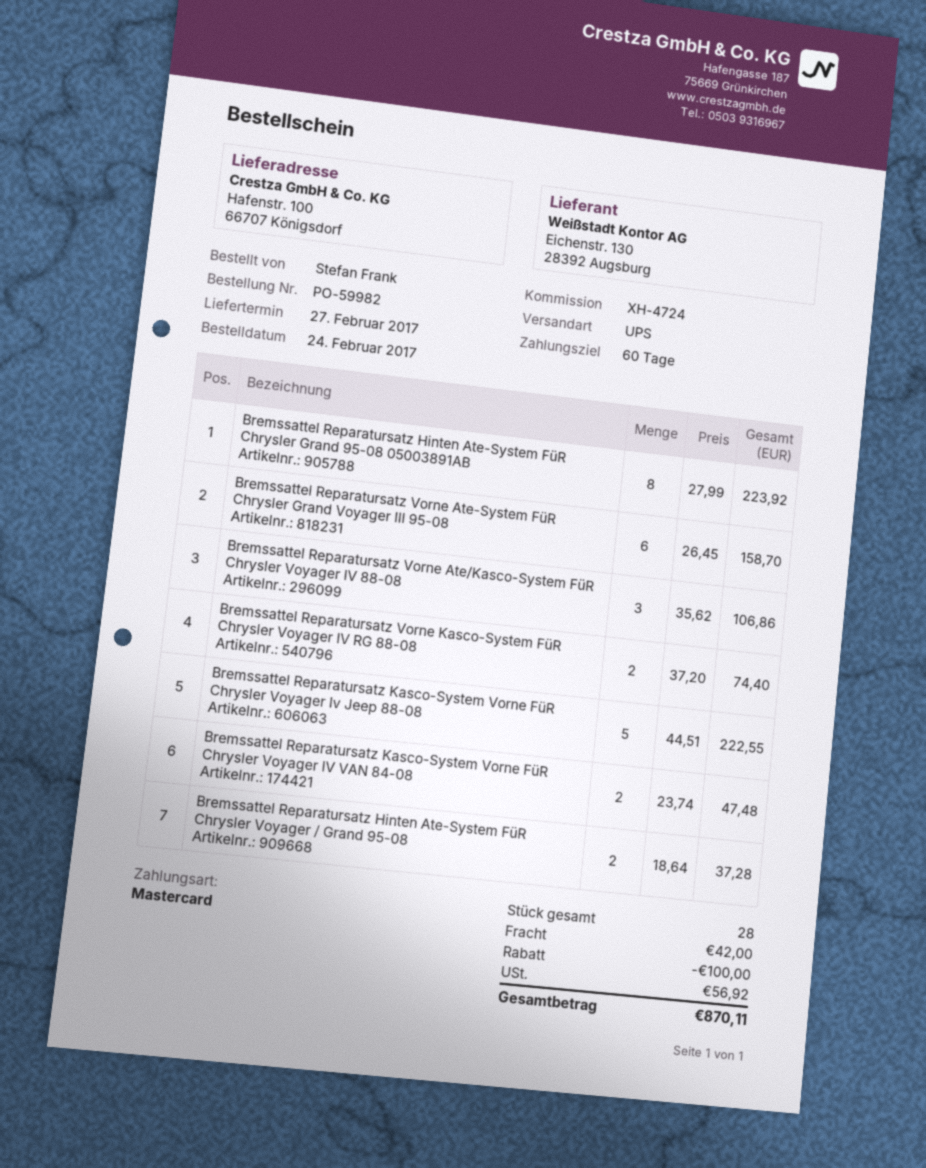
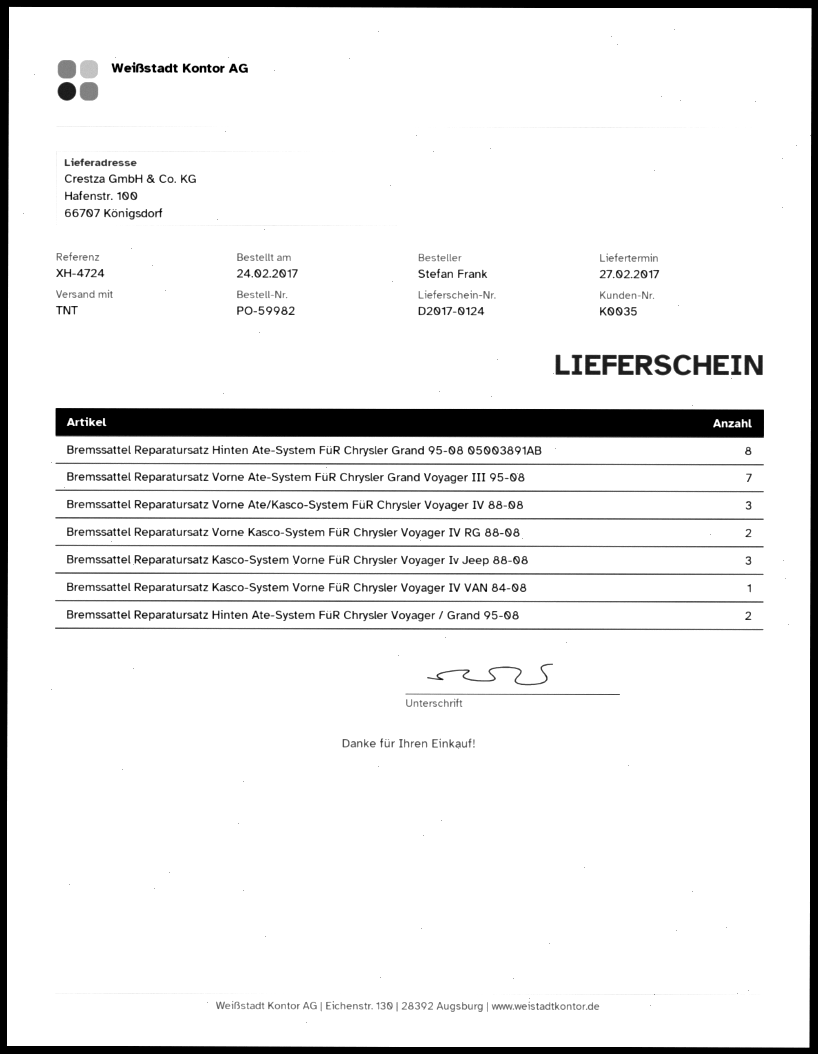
shipping method: UPS -> TNT
Bremssattel Reparatursatz Vorne Ate-System FüR Chrysler Grand Voyager III 95-08: 6 -> 7
Bremssattel Reparatursatz Kasco-System Vorne FüR Chrysler Voyager Iv Jeep 88-08: 5 -> 3
Bremssattel Reparatursatz Kasco-System Vorne FüR Chrysler Voyager IV VAN 84-08: 2 -> 1

